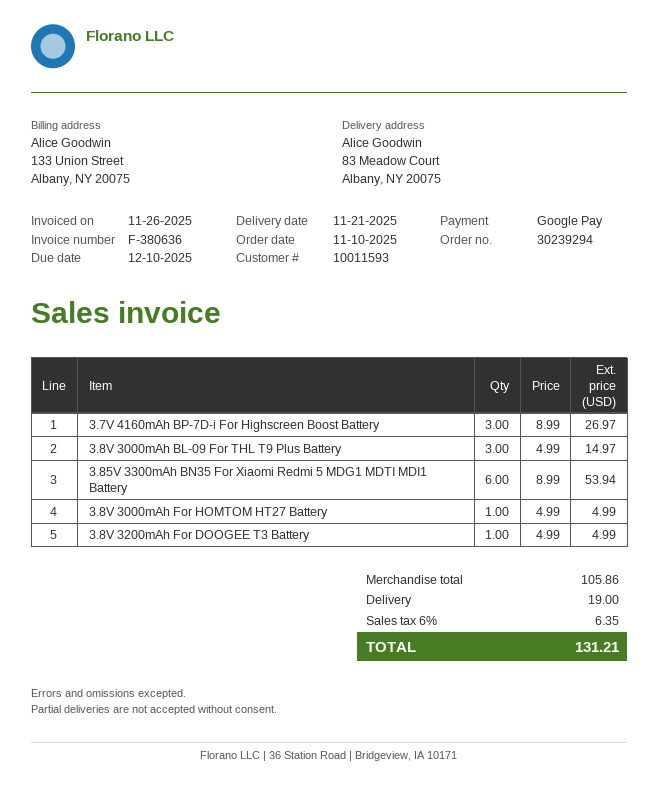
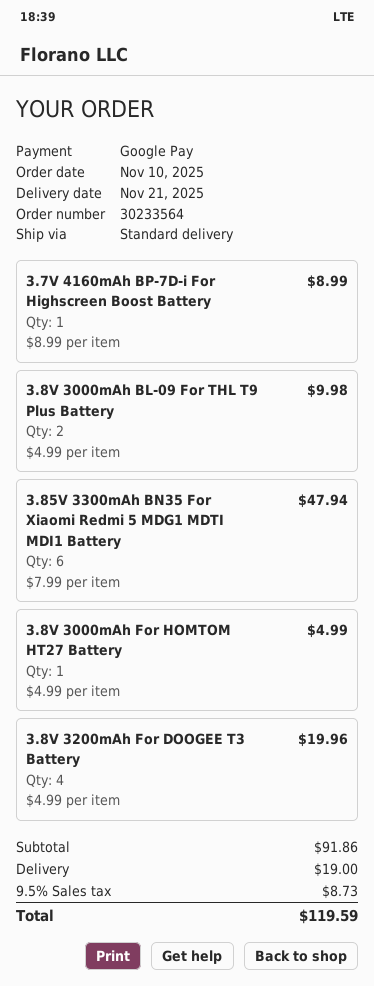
order number: 30239294 -> 30233564
3.7V 4160mAh BP-7D-i For Highscreen Boost Battery: 3 x 8.99 = 26.97 -> 1 x 8.99 = 8.99
3.8V 3000mAh BL-09 For THL T9 Plus Battery: 3 x 4.99 = 14.97 -> 2 x 4.99 = 9.98
3.85V 3300mAh BN35 For Xiaomi Redmi 5 MDG1 MDTI MDI1 Battery: 6 x 8.99 = 53.94 -> 6 x 7.99 = 47.94
3.8V 3200mAh For DOOGEE T3 Battery: 1 x 4.99 = 4.99 -> 4 x 4.99 = 19.96
subtotal: 105.86 -> 91.86
tax: 6% = 6.35 -> 9.5% = 8.73
total: 131.21 -> 119.59

